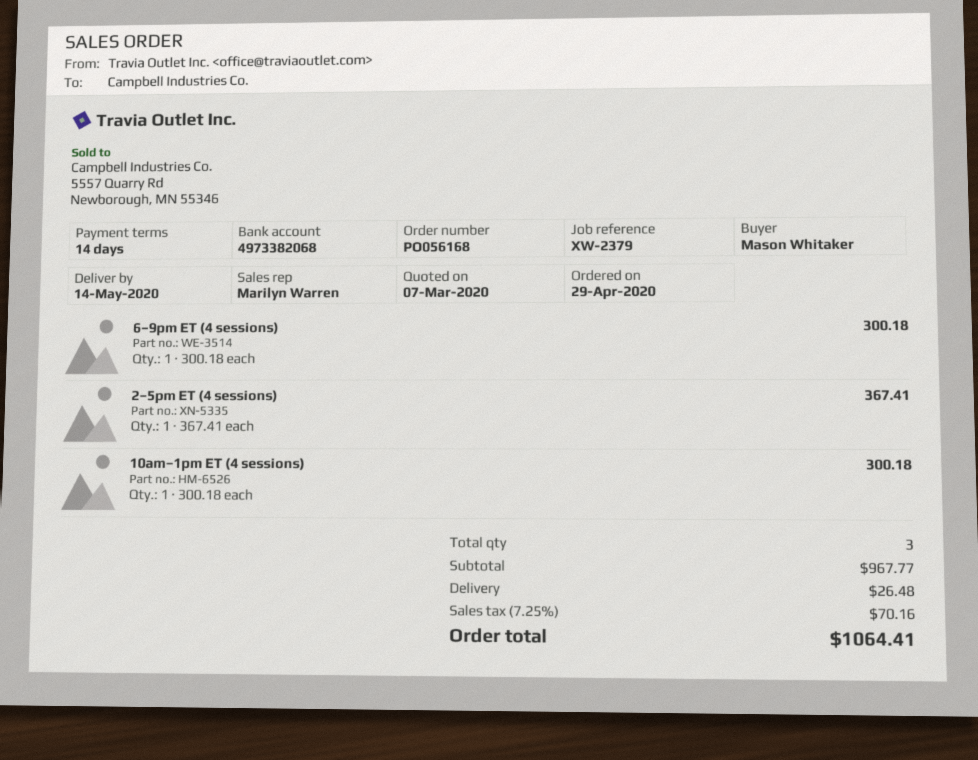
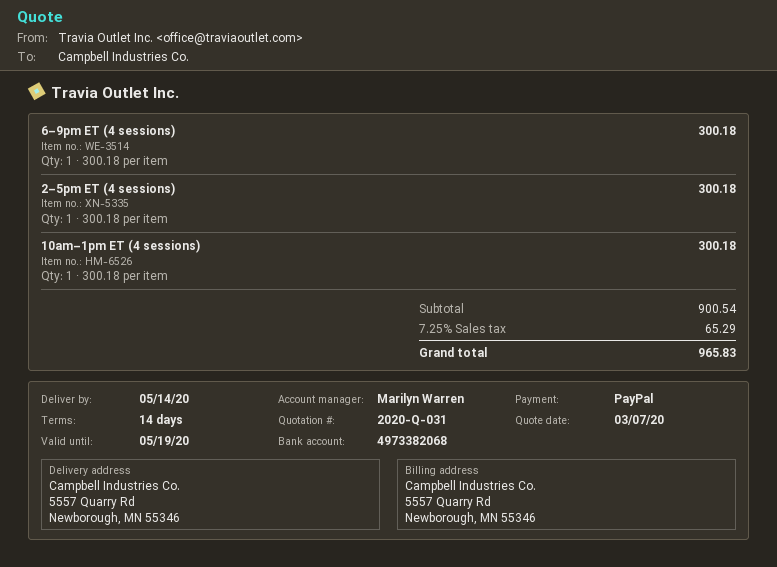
2–5pm ET (4 sessions): 1 x 367.41 = 367.41 -> 1 x 300.18 = 300.18
subtotal: 967.77 -> 900.54
shipping: 26.48 -> none
tax: 7.25% = 70.16 -> 7.25% = 65.29
total: 1064.41 -> 965.83

